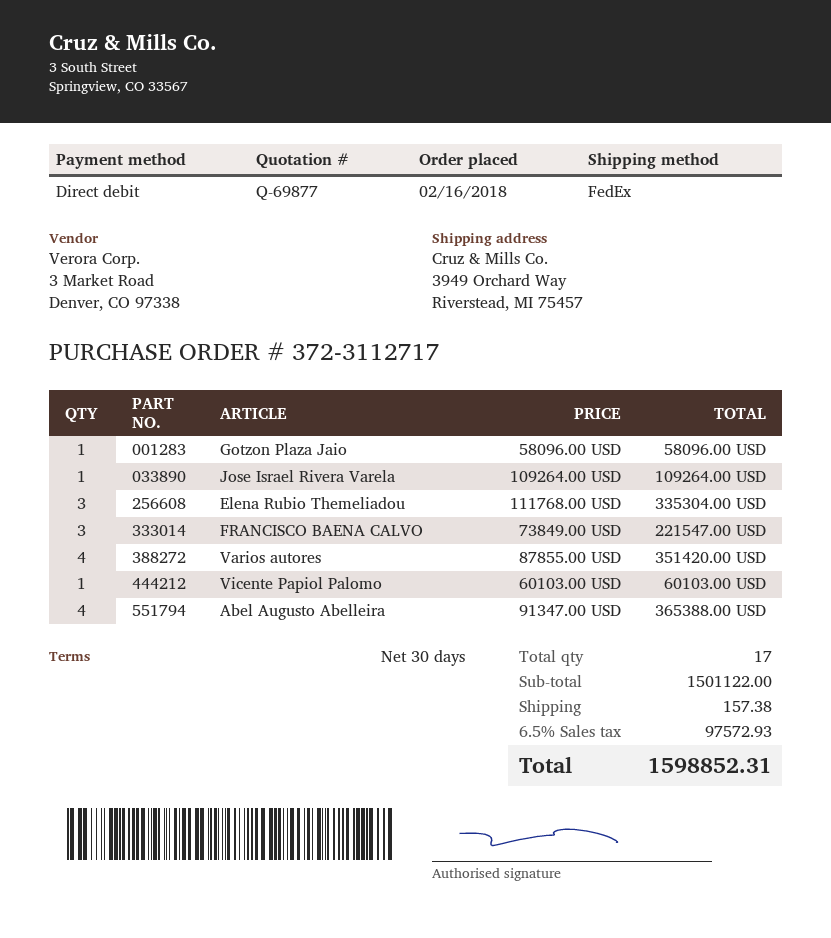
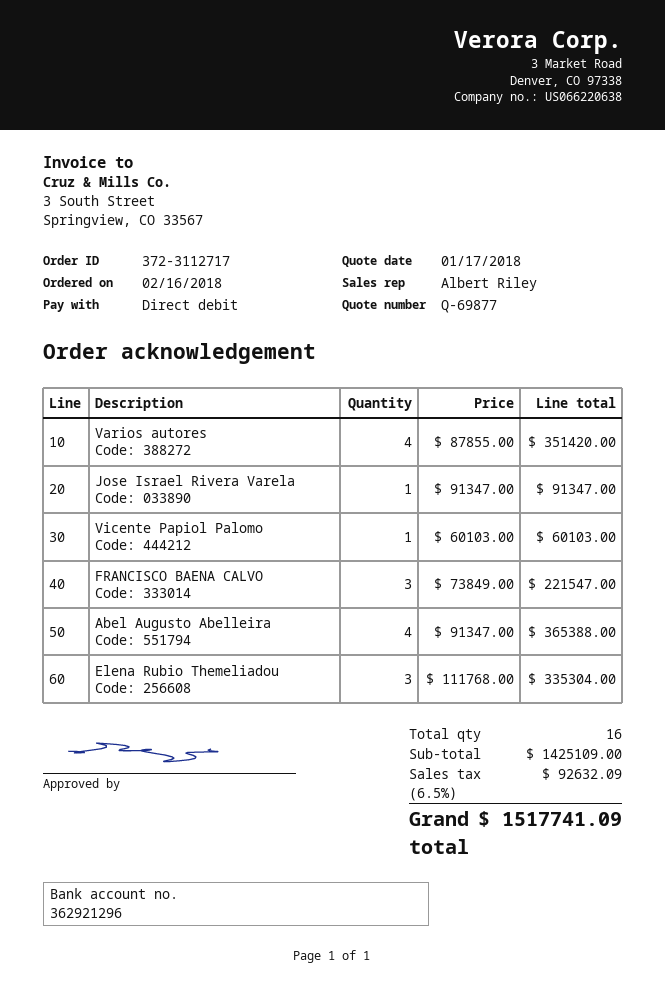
Gotzon Plaza Jaio: 1 x 58096.00 = 58096.00 -> none
Jose Israel Rivera Varela: 1 x 109264.00 = 109264.00 -> 1 x 91347.00 = 91347.00
total quantity: 17 -> 16
subtotal: 1501122.00 -> 1425109.00
shipping: 157.38 -> none
tax: 6.5% = 97572.93 -> 6.5% = 92632.09
total: 1598852.31 -> 1517741.09

